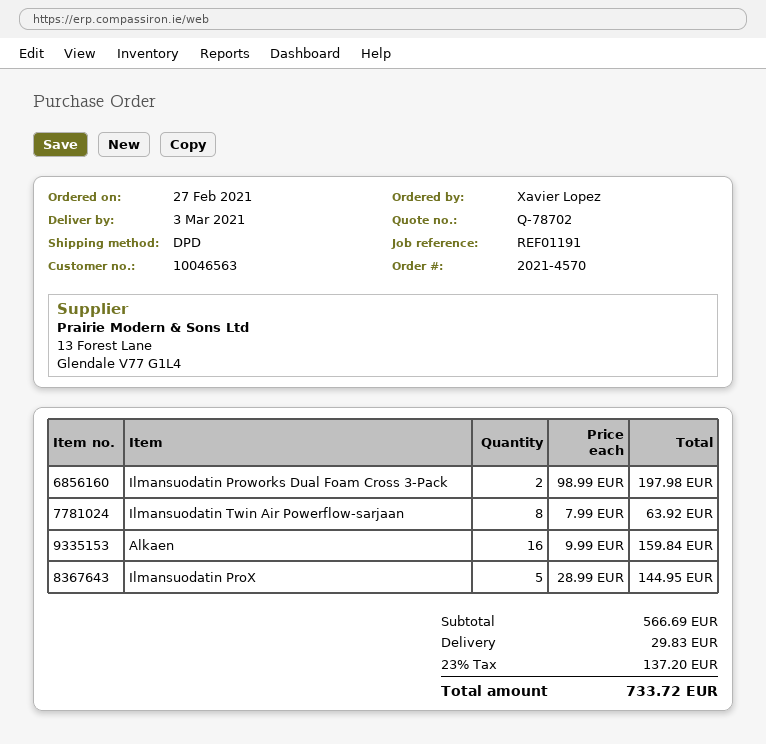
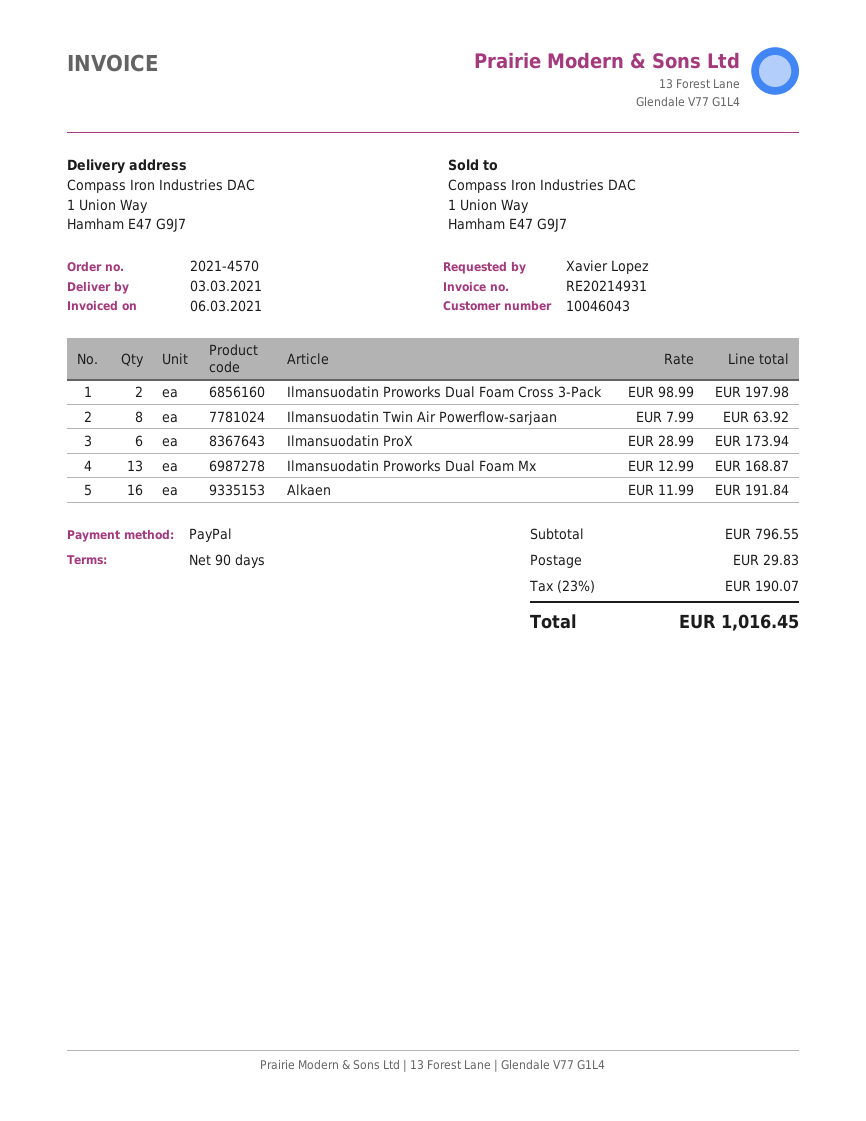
customer number: 10046563 -> 10046043
Alkaen: 16 x 9.99 = 159.84 -> 16 x 11.99 = 191.84
Ilmansuodatin ProX: 5 x 28.99 = 144.95 -> 6 x 28.99 = 173.94
Ilmansuodatin Proworks Dual Foam Mx: none -> 13 x 12.99 = 168.87
subtotal: 566.69 -> 796.55
tax: 23% = 137.20 -> 23% = 190.07
total: 733.72 -> 1016.45

